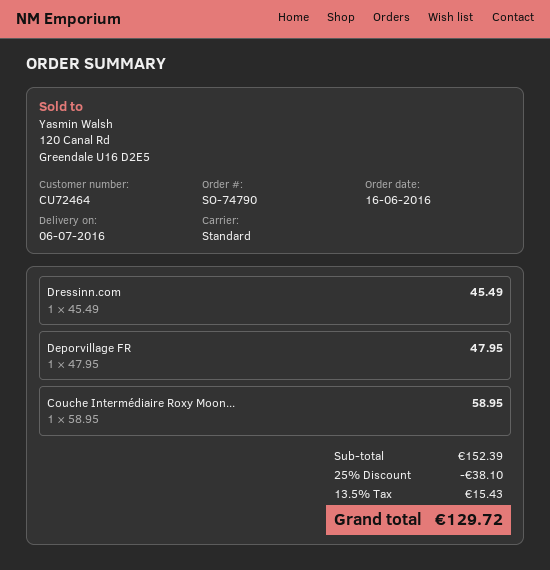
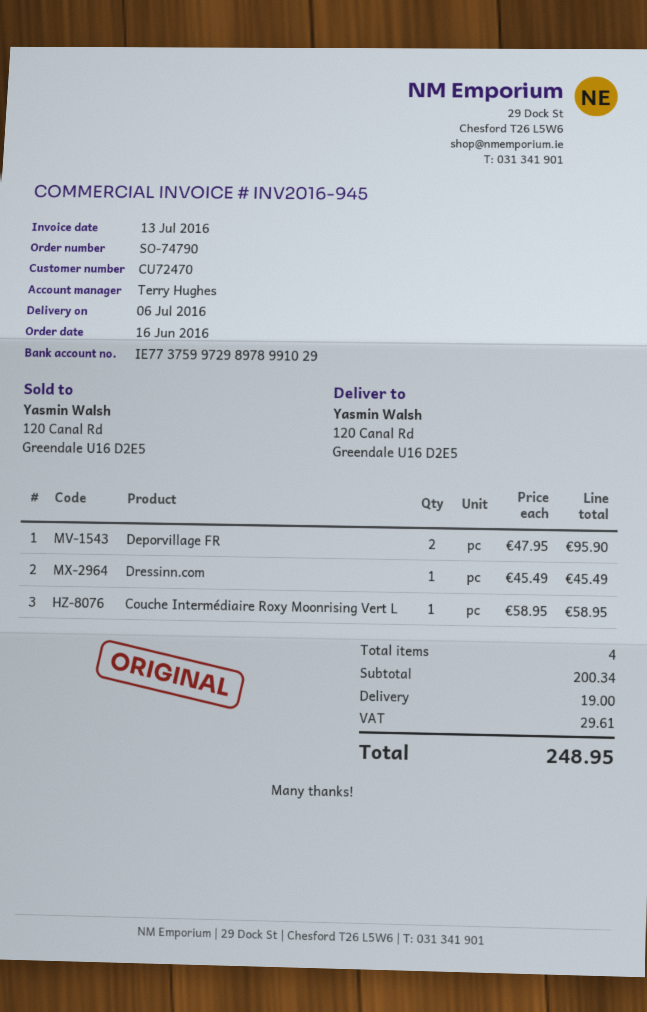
customer number: CU72464 -> CU72470
Deporvillage FR: 1 x 47.95 = 47.95 -> 2 x 47.95 = 95.90
subtotal: 152.39 -> 200.34
discount: 25% = 38.10 -> none
shipping: none -> 19.00
tax: 15.43 -> 29.61
total: 129.72 -> 248.95

